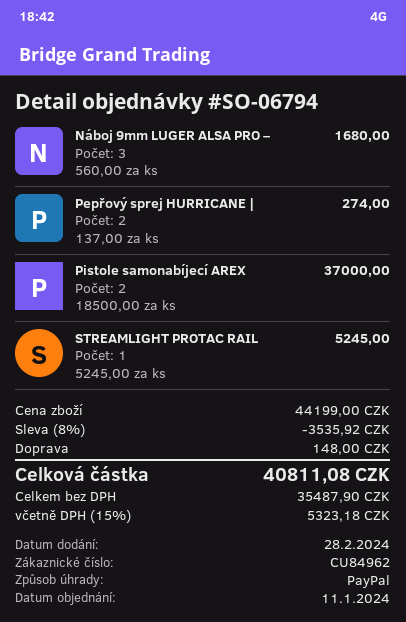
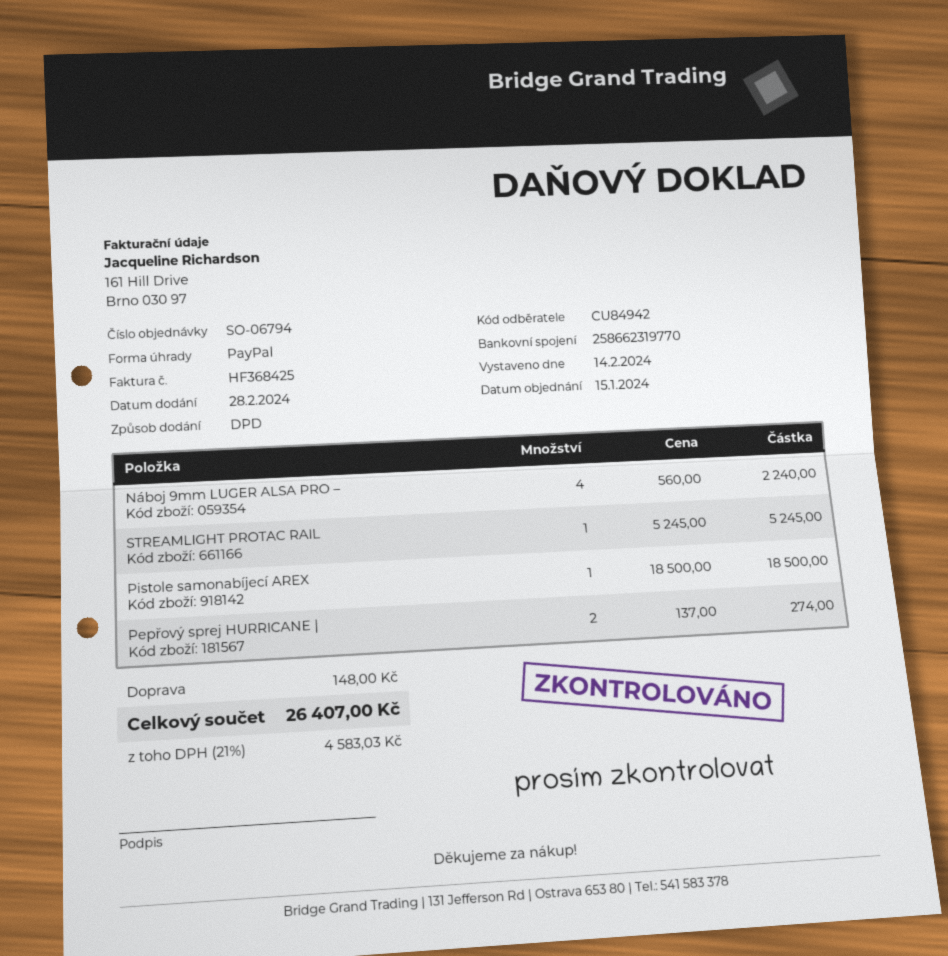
order date: 2024-01-11 -> 2024-01-15
customer number: CU84962 -> CU84942
Náboj 9mm LUGER ALSA PRO –: 3 x 560.00 = 1680.00 -> 4 x 560.00 = 2240.00
Pistole samonabíjecí AREX: 2 x 18500.00 = 37000.00 -> 1 x 18500.00 = 18500.00
discount: 8% = 3535.92 -> none
tax: 15% = 5323.18 -> 21% = 4583.03
total: 40811.08 -> 26407.00

